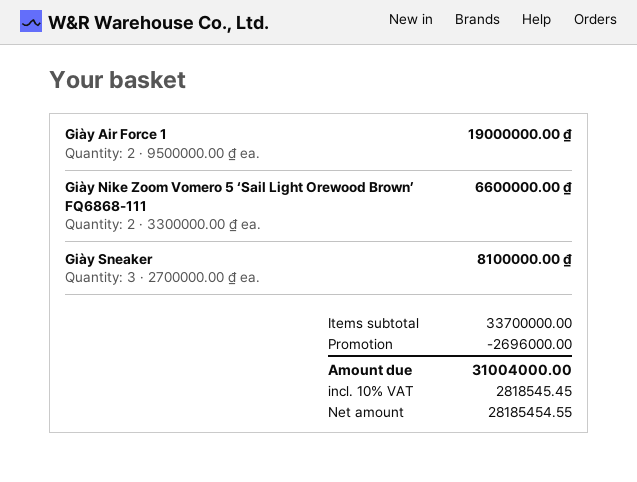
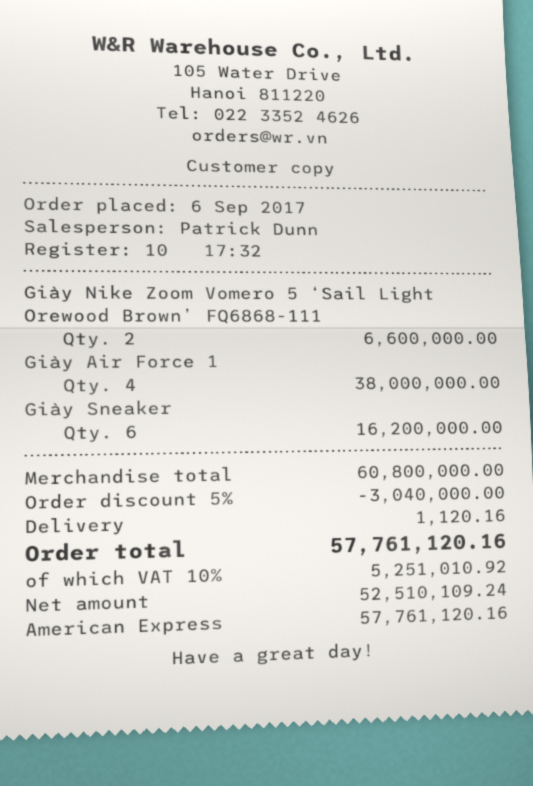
Giày Air Force 1: 2 for 19000000.00 -> 4 for 38000000.00
Giày Sneaker: 3 for 8100000.00 -> 6 for 16200000.00
subtotal: 33700000.00 -> 60800000.00
discount: 2696000.00 -> 3040000.00
shipping: none -> 1120.16
net: 28185454.55 -> 52510109.24
tax: 10% = 2818545.45 -> 10% = 5251010.92
total: 31004000.00 -> 57761120.16

